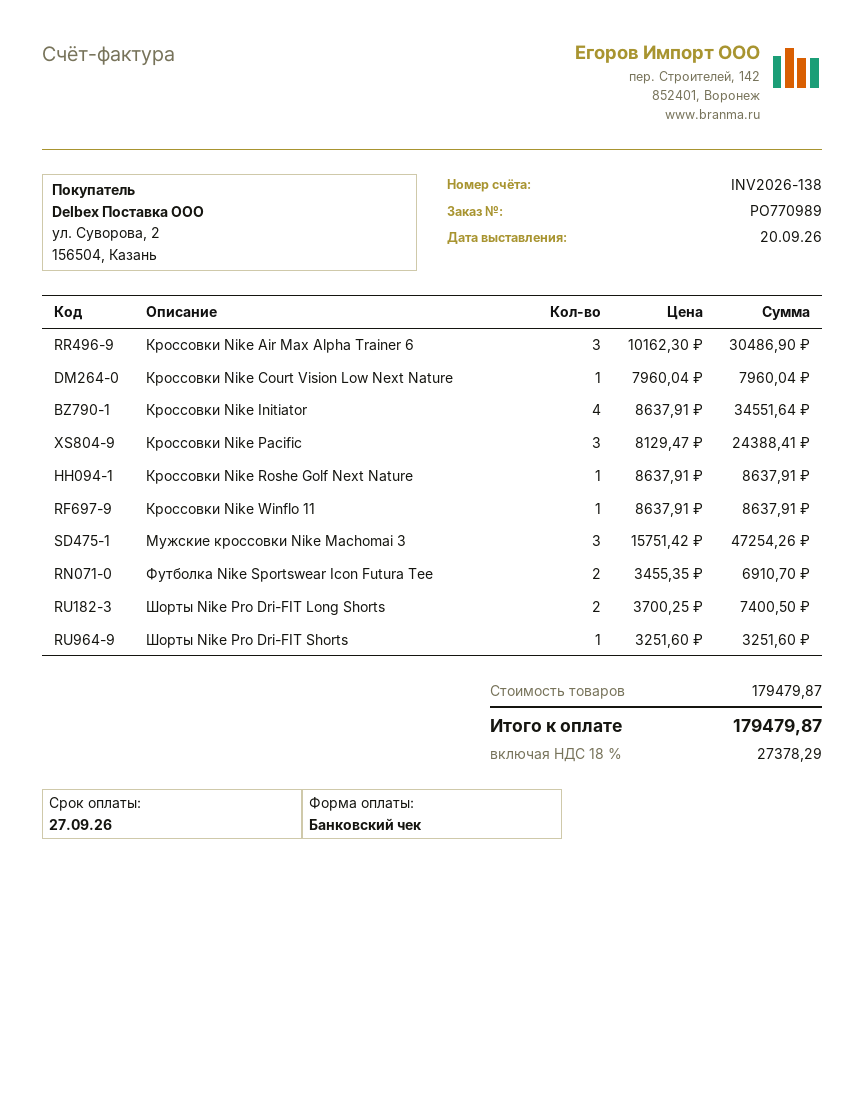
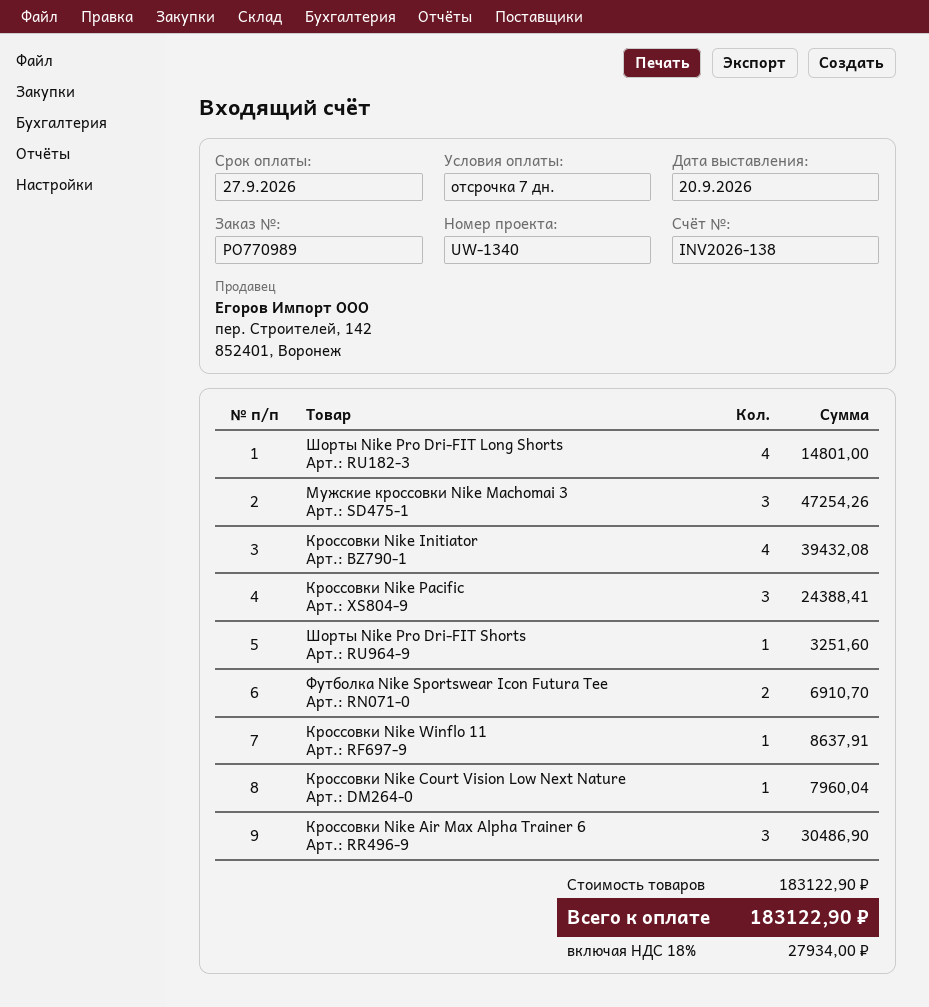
Кроссовки Nike Initiator: 4 for 34551.64 -> 4 for 39432.08
Кроссовки Nike Roshe Golf Next Nature: 1 for 8637.91 -> none
Шорты Nike Pro Dri-FIT Long Shorts: 2 for 7400.50 -> 4 for 14801.00
subtotal: 179479.87 -> 183122.90
tax: 18% = 27378.29 -> 18% = 27934.00
total: 179479.87 -> 183122.90

